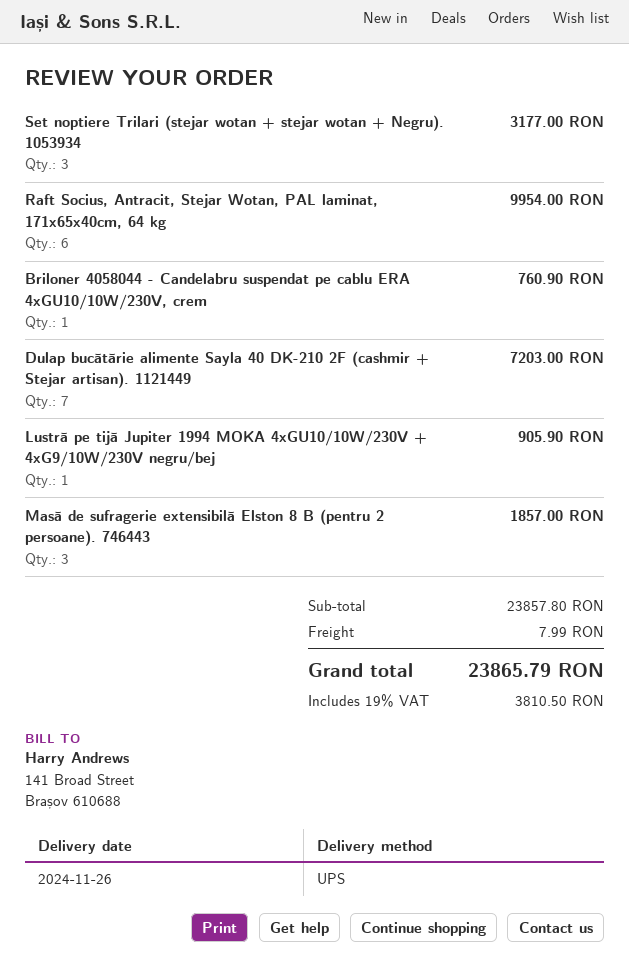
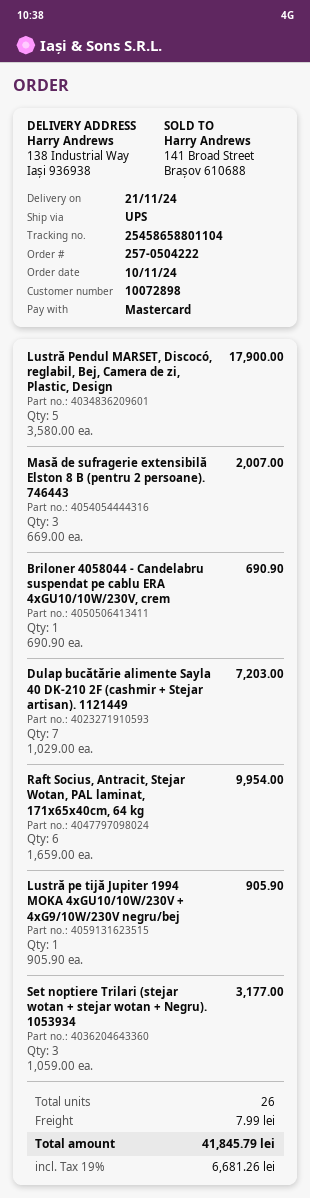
delivery date: 2024-11-26 -> 2024-11-21
Briloner 4058044 - Candelabru suspendat pe cablu ERA 4xGU10/10W/230V, crem: 1 for 760.90 -> 1 for 690.90
Masă de sufragerie extensibilă Elston 8 B (pentru 2 persoane). 746443: 3 for 1857.00 -> 3 for 2007.00
Lustră Pendul MARSET, Discocó, reglabil, Bej, Camera de zi, Plastic, Design: none -> 5 for 17900.00
tax: 19% = 3810.50 -> 19% = 6681.26
total: 23865.79 -> 41845.79

